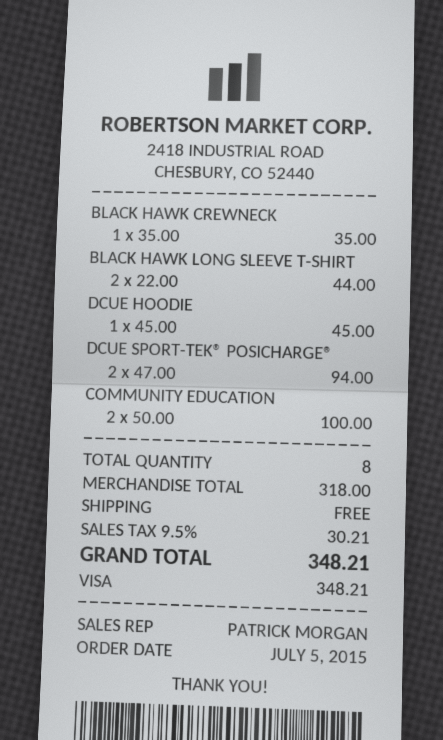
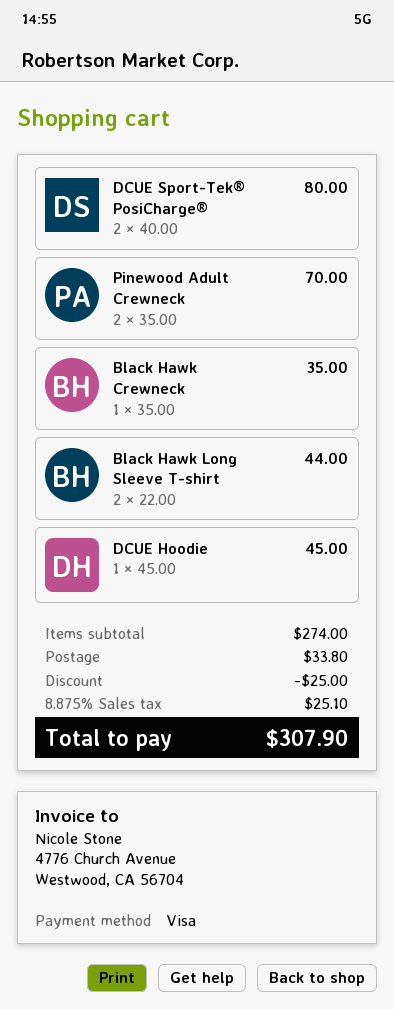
DCUE SPORT-TEK® POSICHARGE®: 2 x 47.00 = 94.00 -> 2 x 40.00 = 80.00
COMMUNITY EDUCATION: 2 x 50.00 = 100.00 -> none
Pinewood Adult Crewneck: none -> 2 x 35.00 = 70.00
subtotal: 318.00 -> 274.00
discount: none -> 25.00
shipping: 0.00 -> 33.80
tax: 9.5% = 30.21 -> 8.875% = 25.10
total: 348.21 -> 307.90

